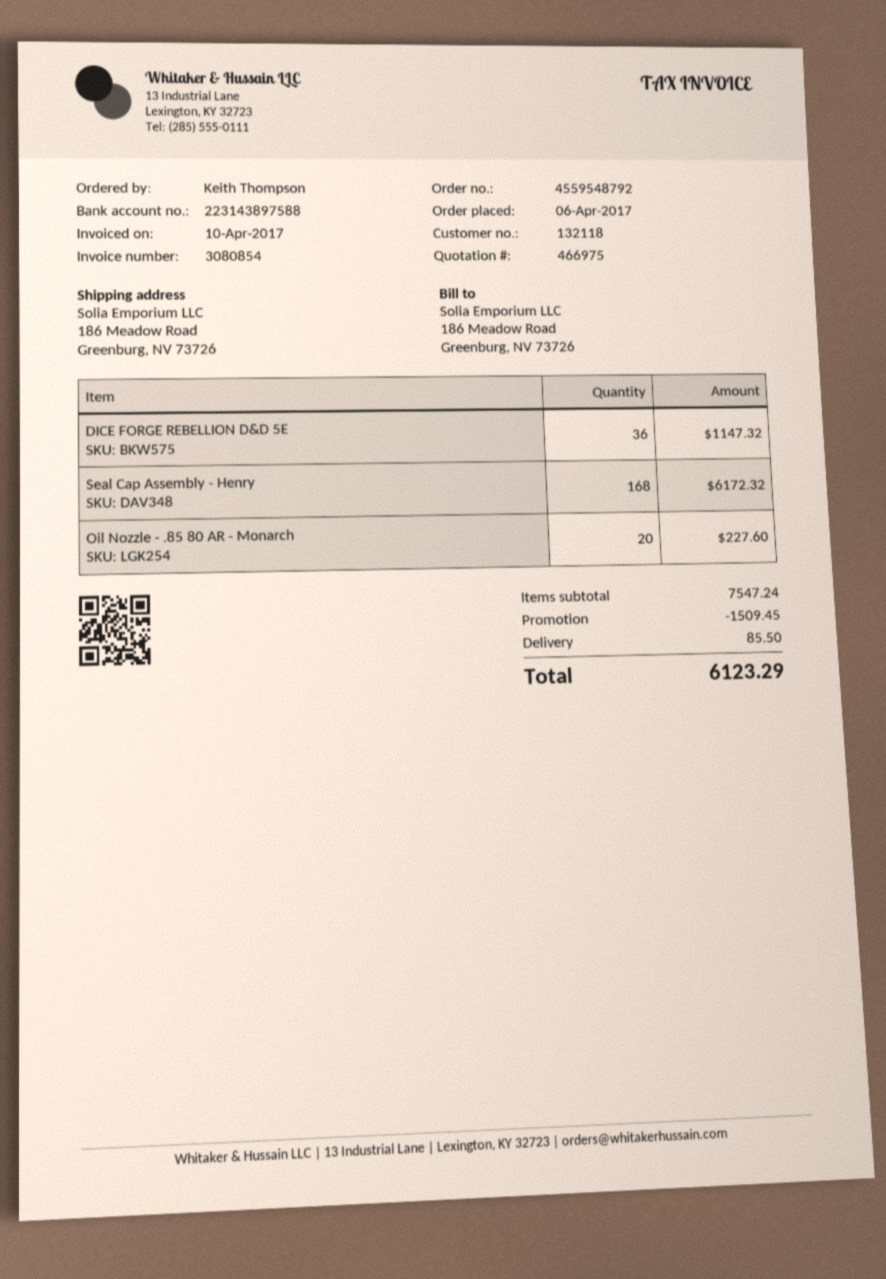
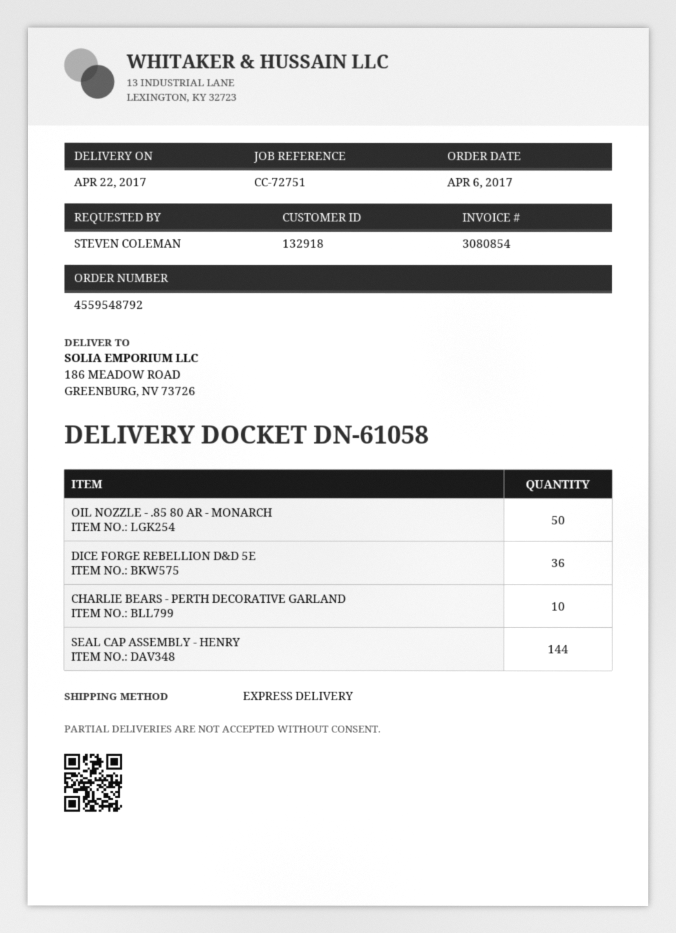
customer number: 132118 -> 132918
ordered by: Keith Thompson -> STEVEN COLEMAN
Seal Cap Assembly - Henry: 168 -> 144
Oil Nozzle - .85 80 AR - Monarch: 20 -> 50
CHARLIE BEARS - PERTH DECORATIVE GARLAND: none -> 10

